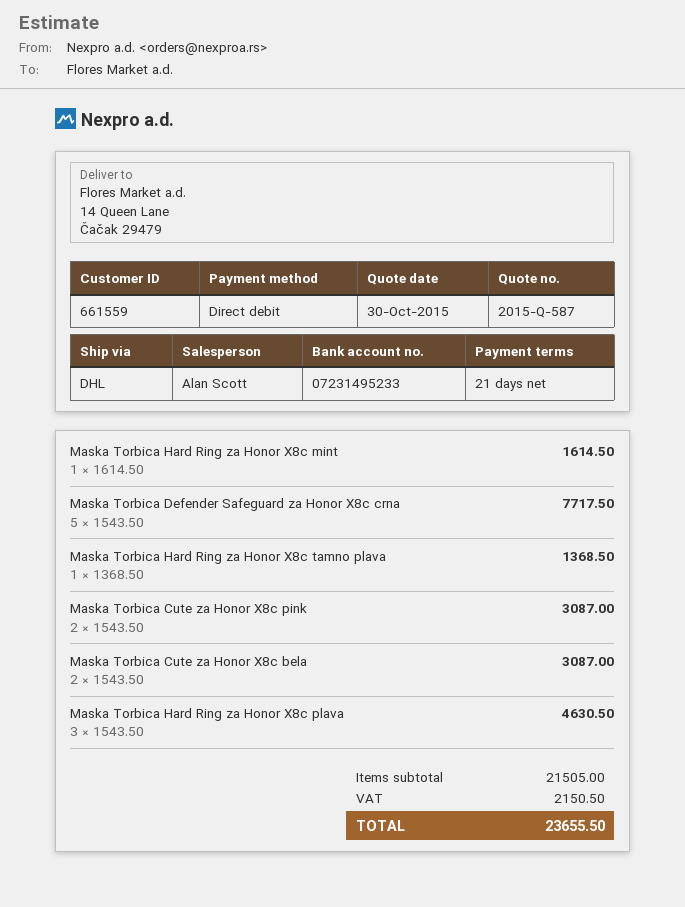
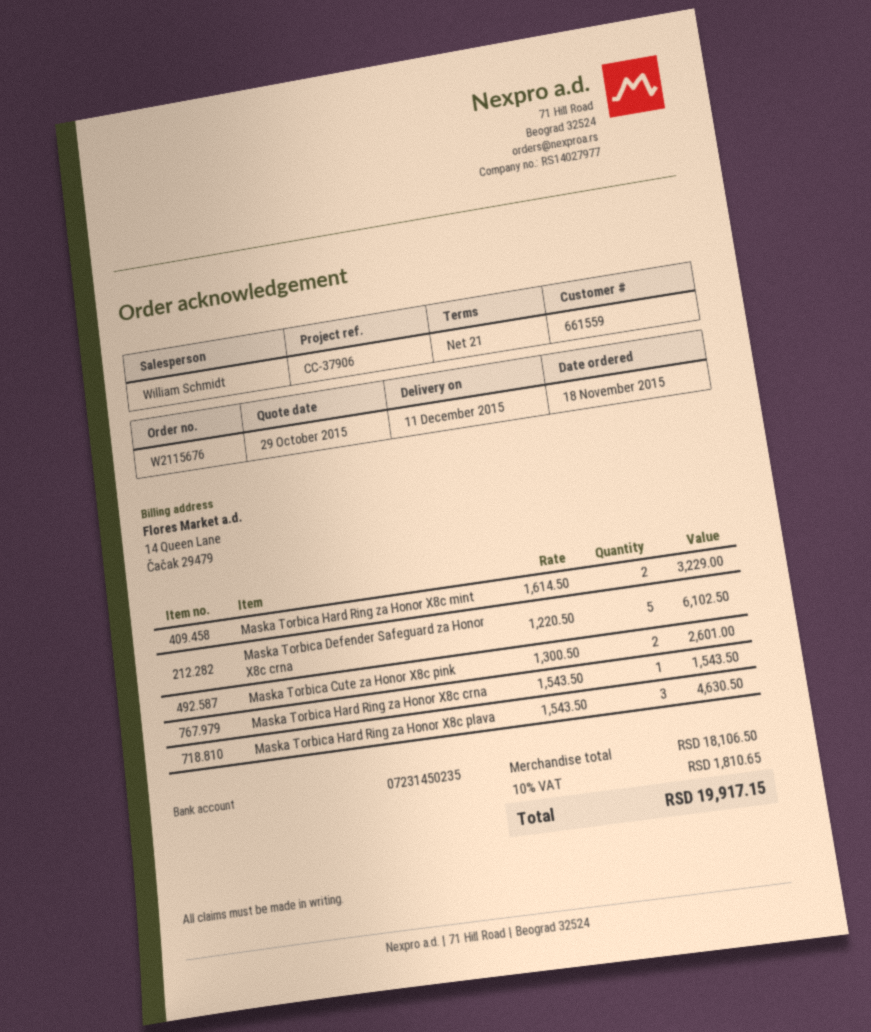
quote date: 2015-10-30 -> 2015-10-29
sales rep: Alan Scott -> William Schmidt
bank account: 07231495233 -> 07231450235
Maska Torbica Hard Ring za Honor X8c mint: 1 x 1614.50 = 1614.50 -> 2 x 1614.50 = 3229.00
Maska Torbica Defender Safeguard za Honor X8c crna: 5 x 1543.50 = 7717.50 -> 5 x 1220.50 = 6102.50
Maska Torbica Hard Ring za Honor X8c tamno plava: 1 x 1368.50 = 1368.50 -> none
Maska Torbica Cute za Honor X8c pink: 2 x 1543.50 = 3087.00 -> 2 x 1300.50 = 2601.00
Maska Torbica Cute za Honor X8c bela: 2 x 1543.50 = 3087.00 -> none
Maska Torbica Hard Ring za Honor X8c crna: none -> 1 x 1543.50 = 1543.50
subtotal: 21505.00 -> 18106.50
tax: 2150.50 -> 1810.65
total: 23655.50 -> 19917.15

